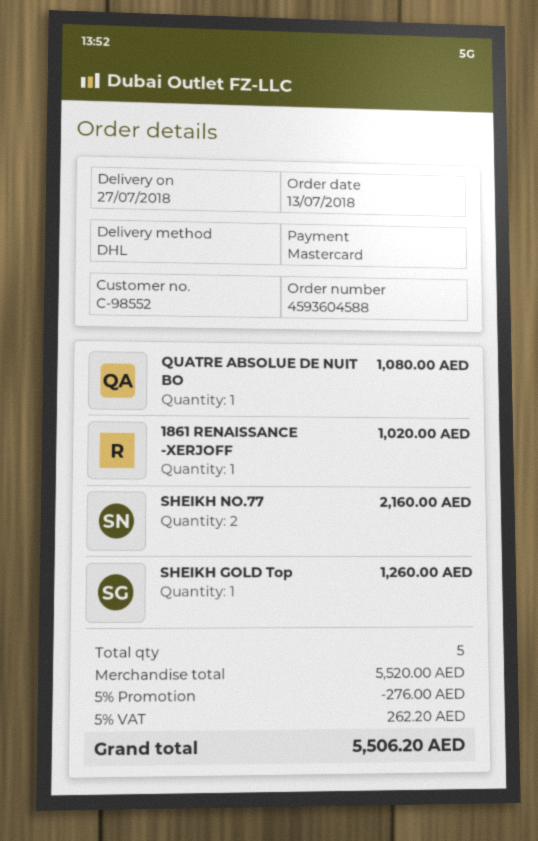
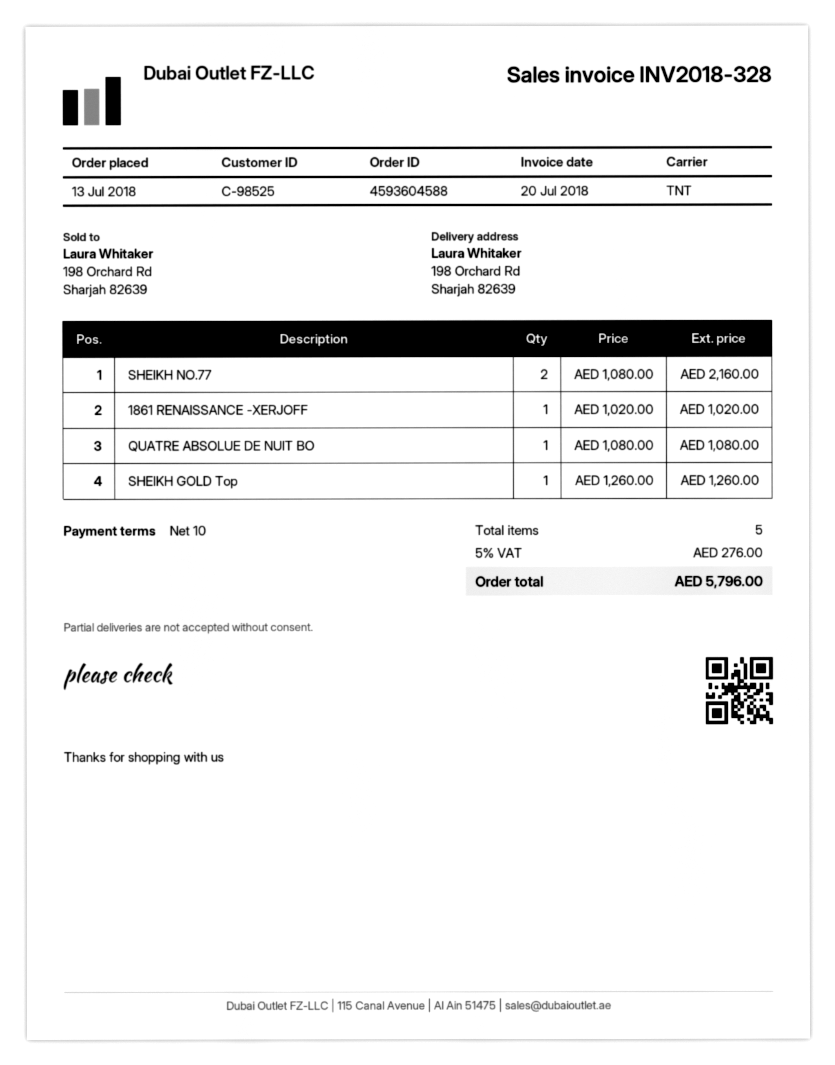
customer number: C-98552 -> C-98525
shipping method: DHL -> TNT
discount: 5% = 276.00 -> none
tax: 5% = 262.20 -> 5% = 276.00
total: 5506.20 -> 5796.00

